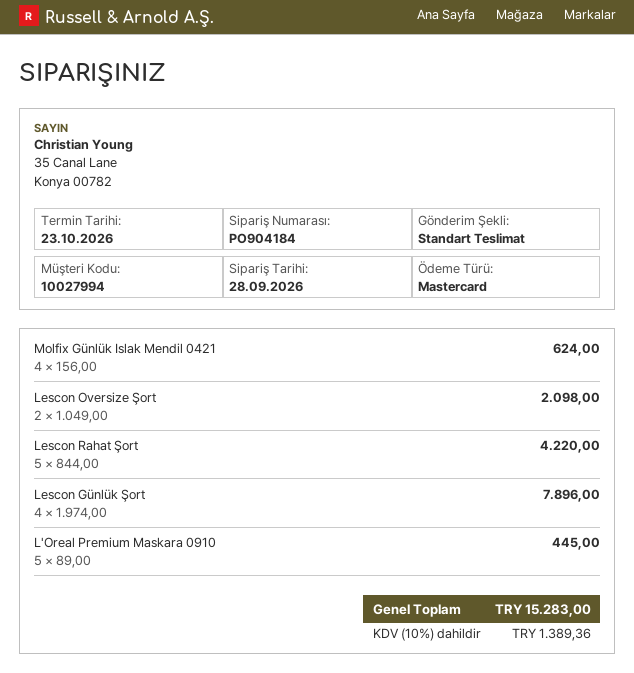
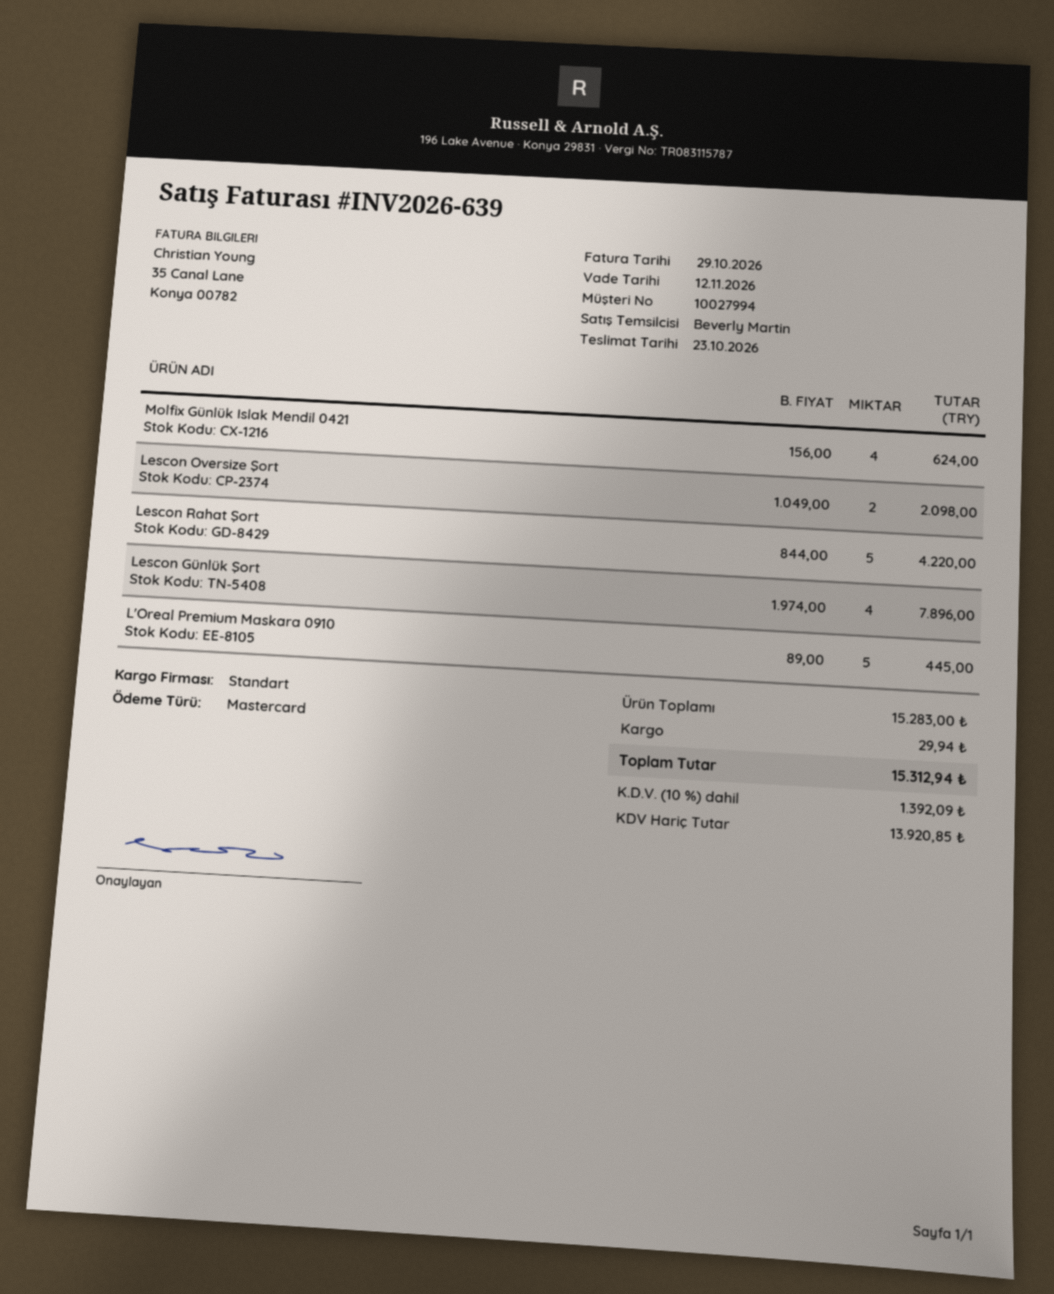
shipping: none -> 29.94
tax: 10% = 1389.36 -> 10% = 1392.09
total: 15283.00 -> 15312.94

